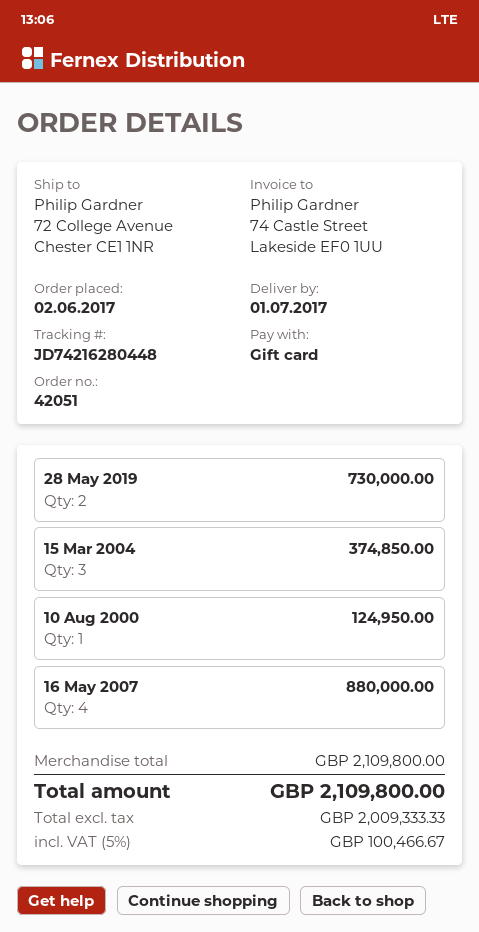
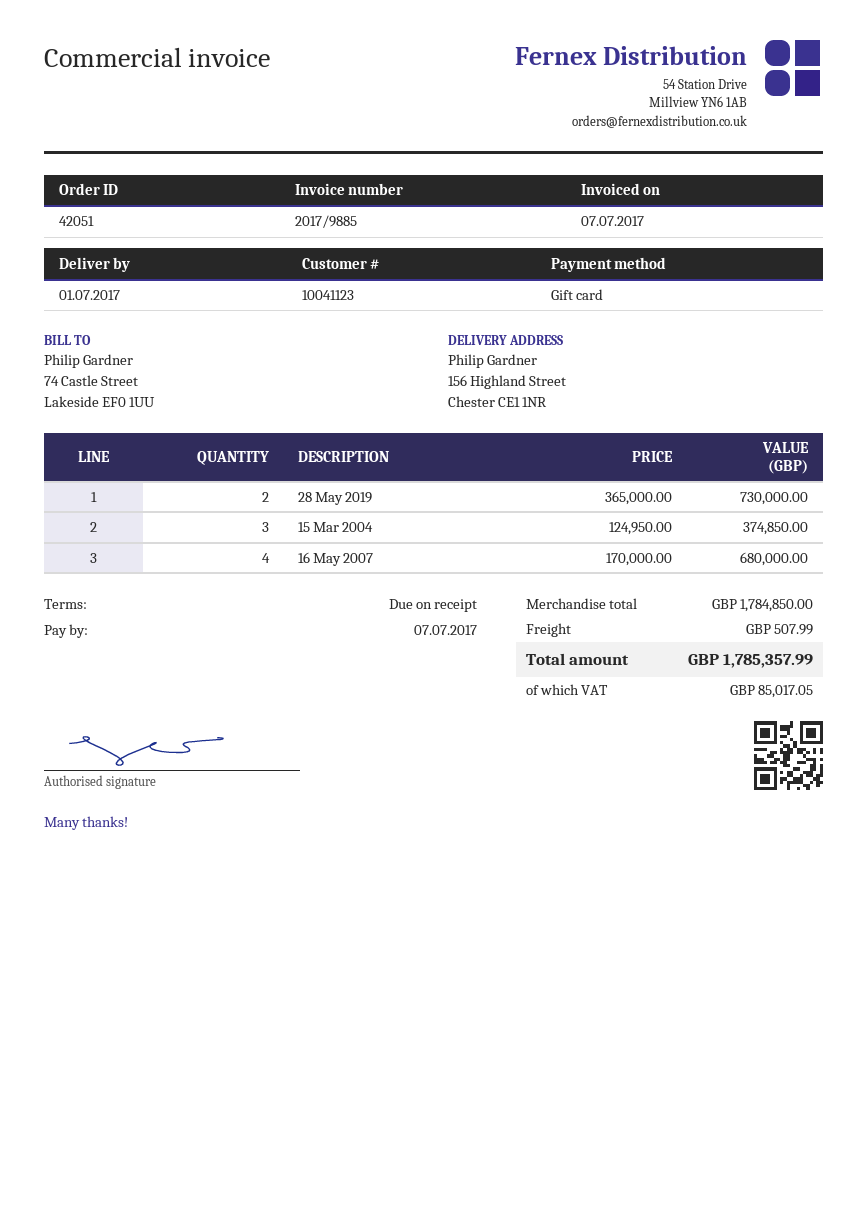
ship to: 72 College Avenue, Chester CE1 1NR -> 156 Highland Street, Chester CE1 1NR
10 Aug 2000: 1 for 124950.00 -> none
16 May 2007: 4 for 880000.00 -> 4 for 680000.00
subtotal: 2109800.00 -> 1784850.00
shipping: none -> 507.99
tax: 100466.67 -> 85017.05
total: 2109800.00 -> 1785357.99

